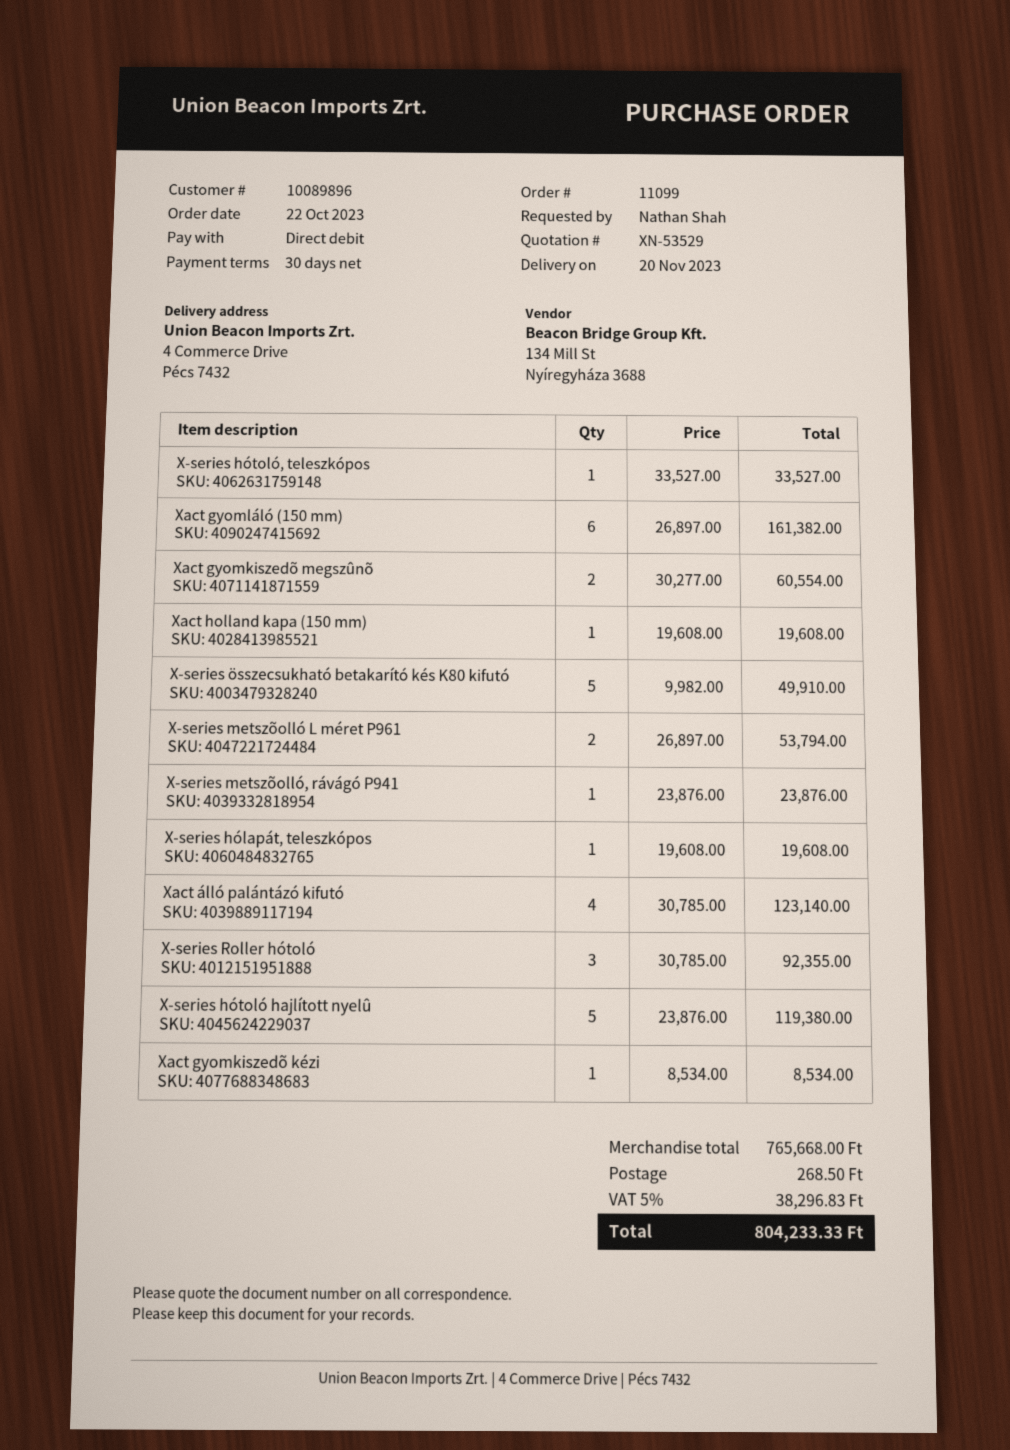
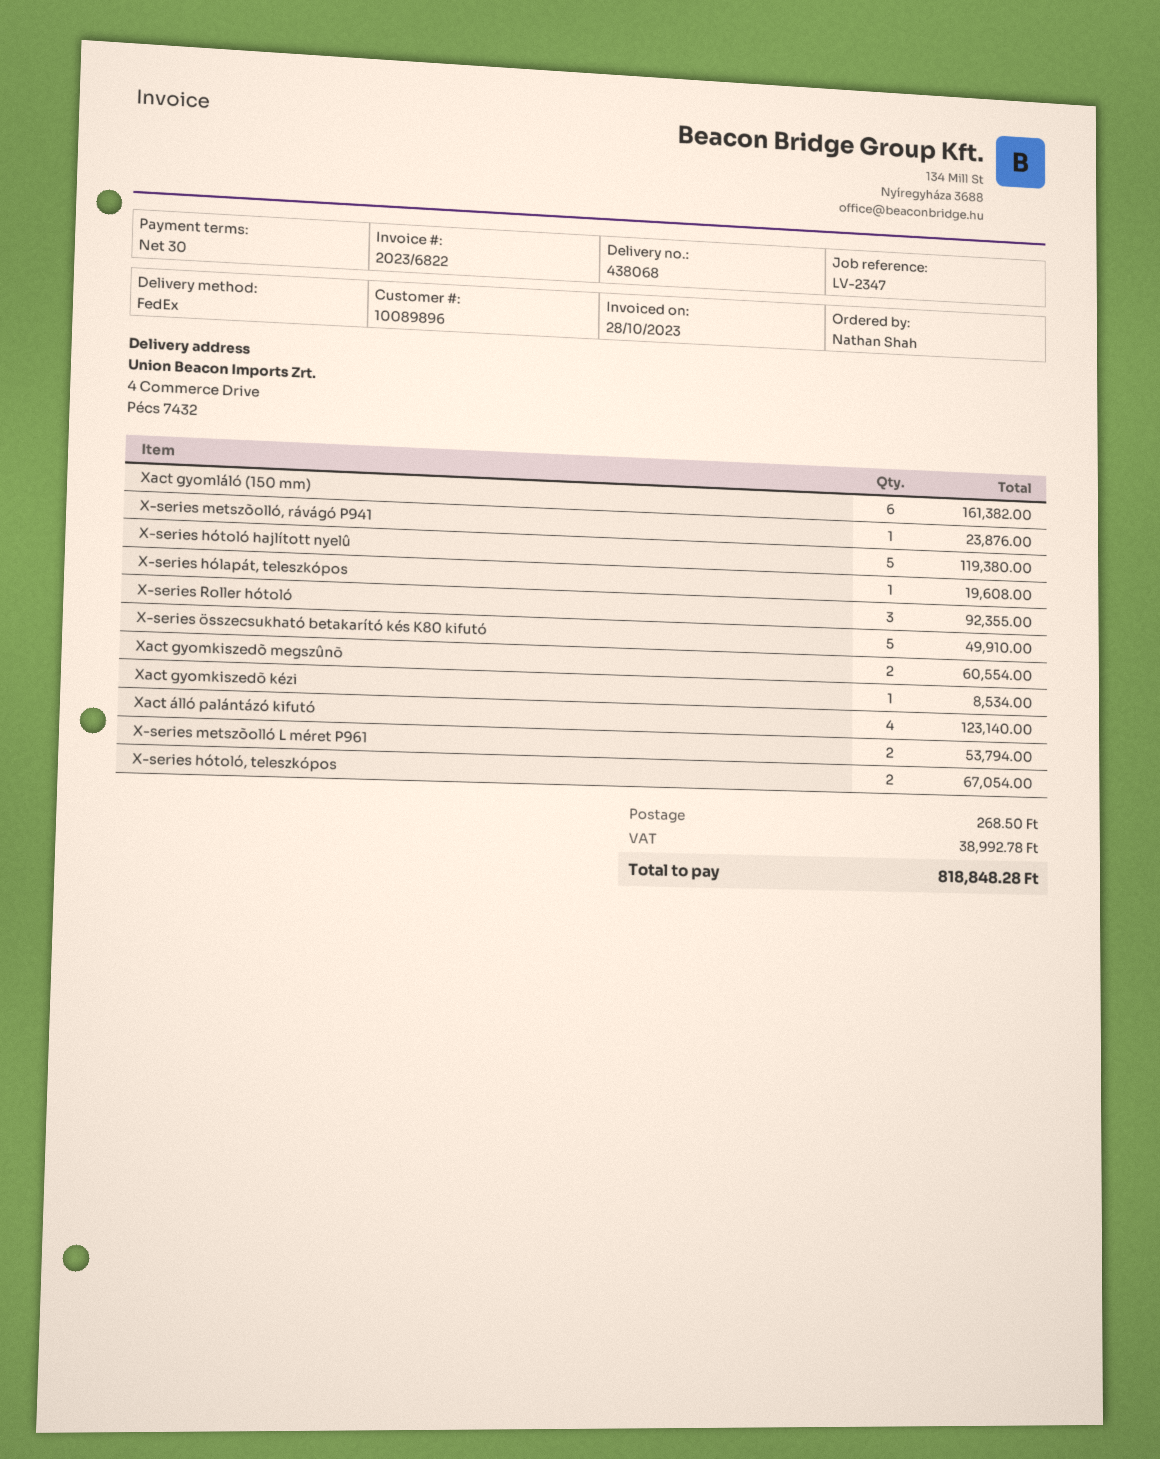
X-series hótoló, teleszkópos: 1 for 33527.00 -> 2 for 67054.00
Xact holland kapa (150 mm): 1 for 19608.00 -> none
tax: 38296.83 -> 38992.78
total: 804233.33 -> 818848.28

